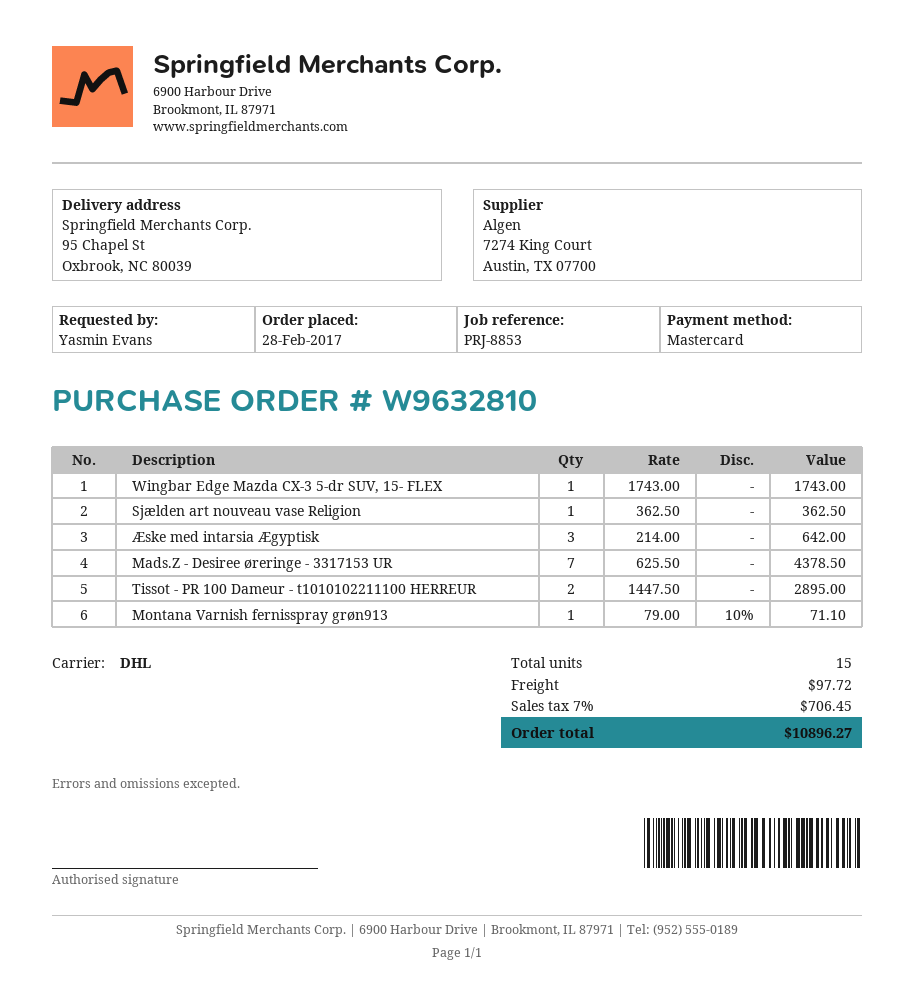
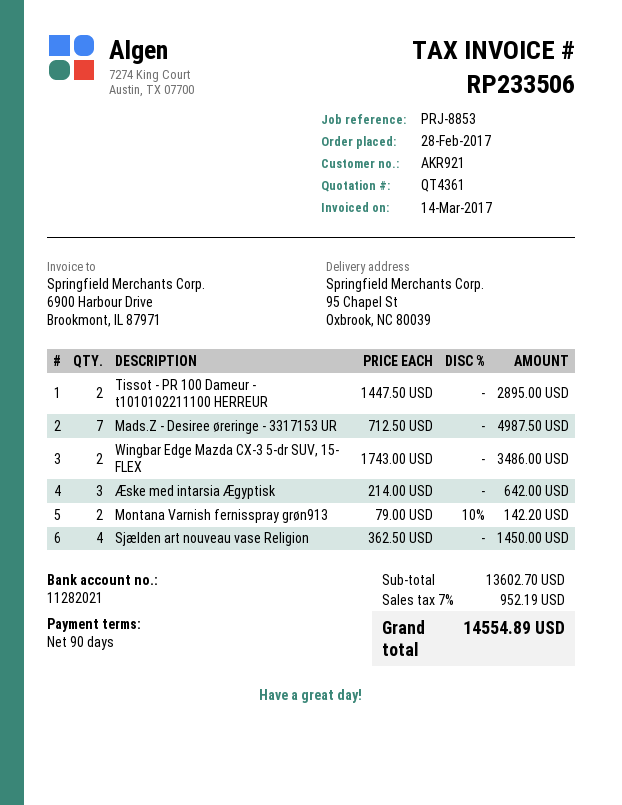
Wingbar Edge Mazda CX-3 5-dr SUV, 15- FLEX: 1 x 1743.00 = 1743.00 -> 2 x 1743.00 = 3486.00
Sjælden art nouveau vase Religion: 1 x 362.50 = 362.50 -> 4 x 362.50 = 1450.00
Mads.Z - Desiree øreringe - 3317153 UR: 7 x 625.50 = 4378.50 -> 7 x 712.50 = 4987.50
Montana Varnish fernisspray grøn913: 1 x 79.00 - 10% = 71.10 -> 2 x 79.00 - 10% = 142.20
shipping: 97.72 -> none
tax: 7% = 706.45 -> 7% = 952.19
total: 10896.27 -> 14554.89

